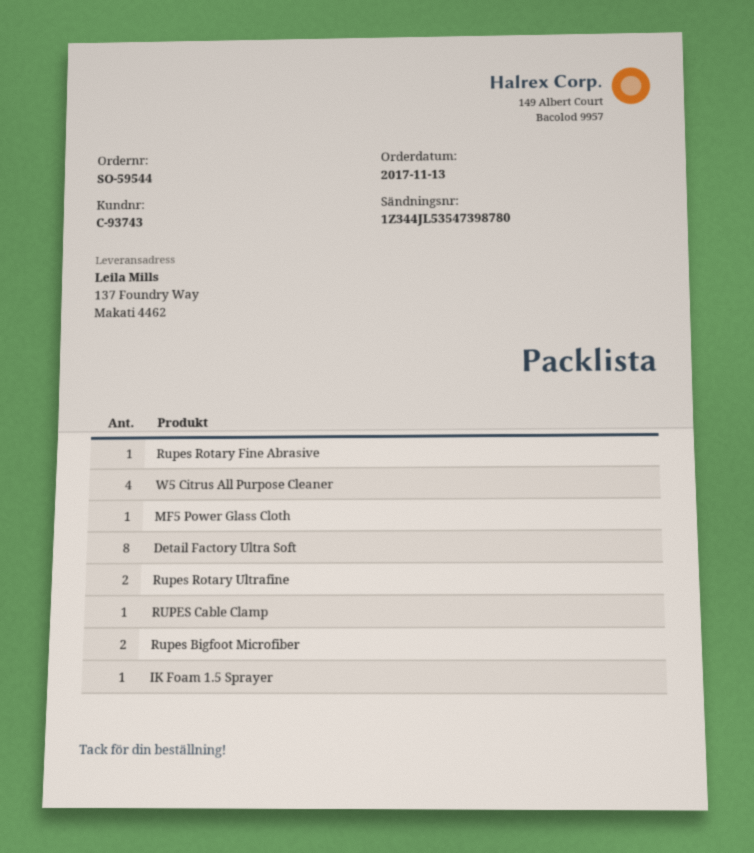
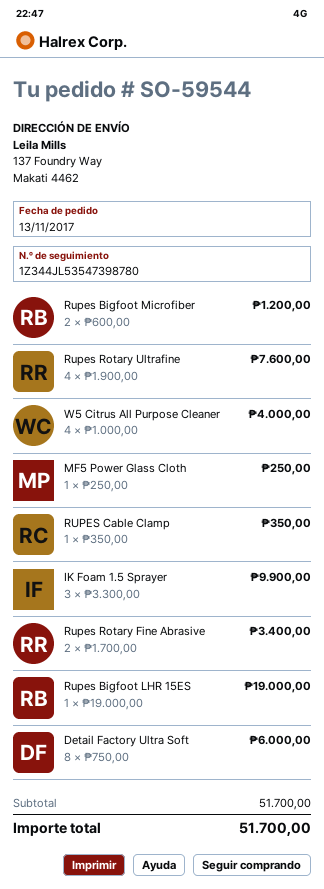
Rupes Rotary Fine Abrasive: 1 -> 2
Rupes Rotary Ultrafine: 2 -> 4
IK Foam 1.5 Sprayer: 1 -> 3
Rupes Bigfoot LHR 15ES: none -> 1

